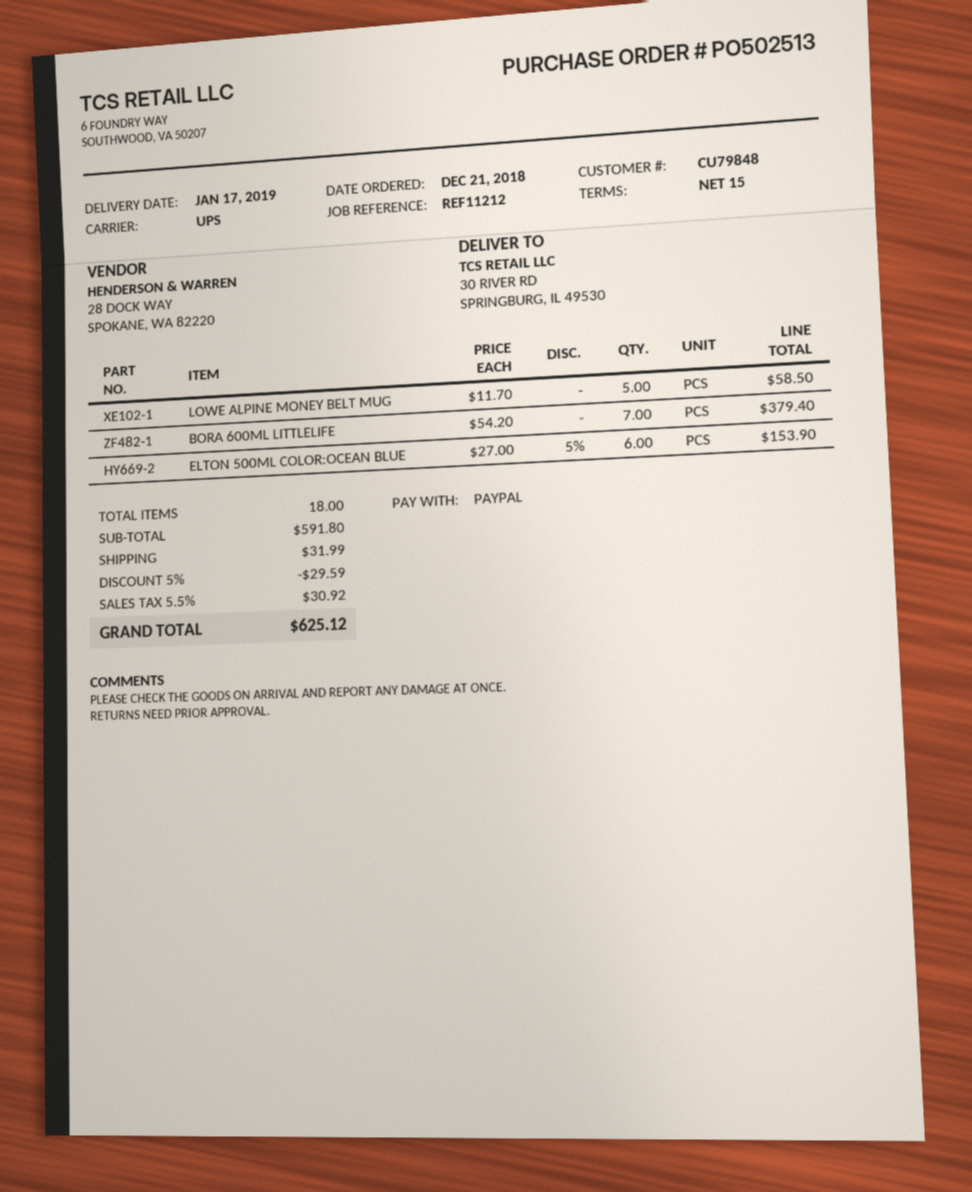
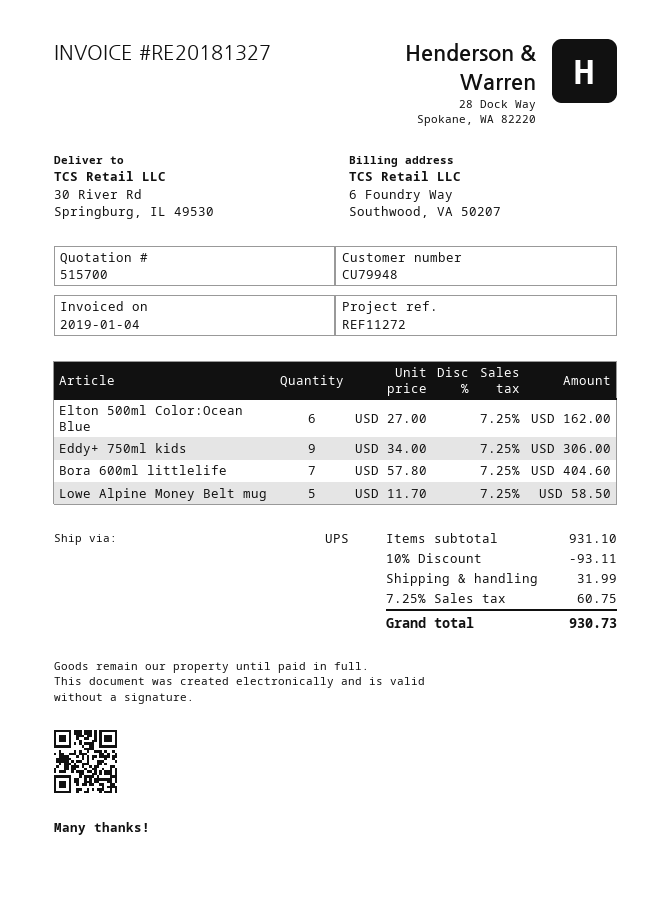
customer number: CU79848 -> CU79948
reference: REF11212 -> REF11272
BORA 600ML LITTLELIFE: 7 x 54.20 = 379.40 -> 7 x 57.80 = 404.60
ELTON 500ML COLOR:OCEAN BLUE: 6 x 27.00 - 5% = 153.90 -> 6 x 27.00 = 162.00
Eddy+ 750ml kids: none -> 9 x 34.00 = 306.00
subtotal: 591.80 -> 931.10
discount: 5% = 29.59 -> 10% = 93.11
tax: 5.5% = 30.92 -> 7.25% = 60.75
total: 625.12 -> 930.73

